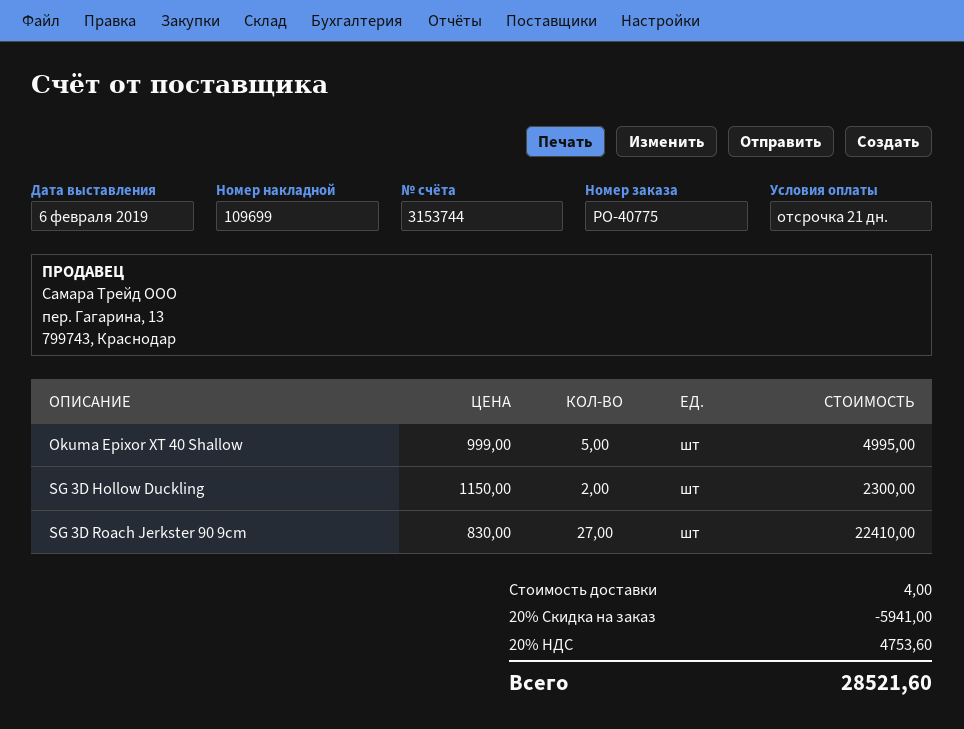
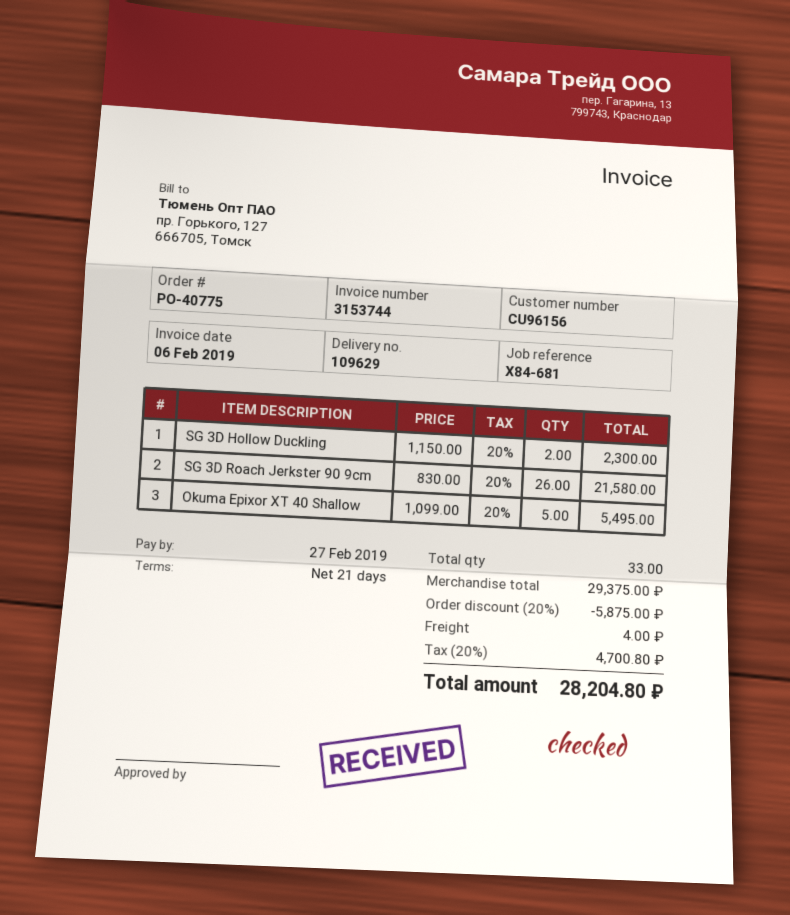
delivery note number: 109699 -> 109629
Okuma Epixor XT 40 Shallow: 5 x 999.00 = 4995.00 -> 5 x 1099.00 = 5495.00
SG 3D Roach Jerkster 90 9cm: 27 x 830.00 = 22410.00 -> 26 x 830.00 = 21580.00
discount: 20% = 5941.00 -> 20% = 5875.00
tax: 20% = 4753.60 -> 20% = 4700.80
total: 28521.60 -> 28204.80

